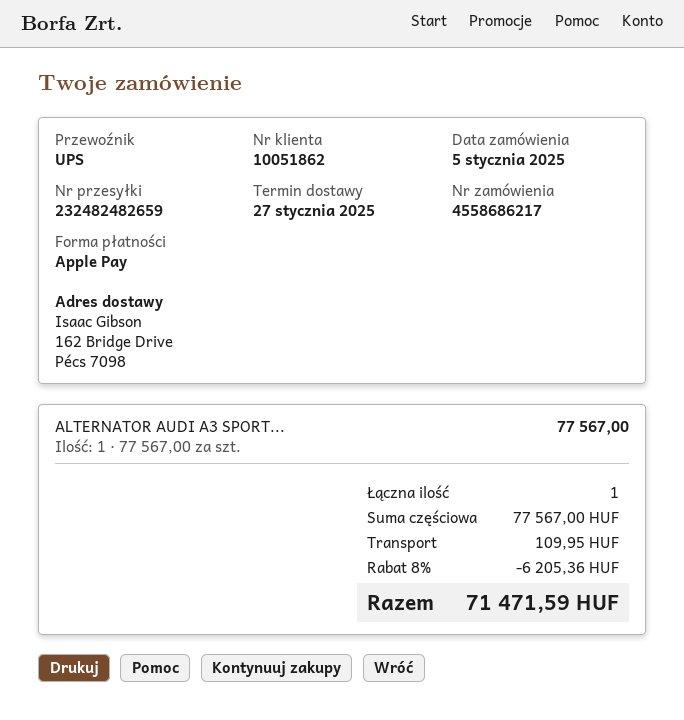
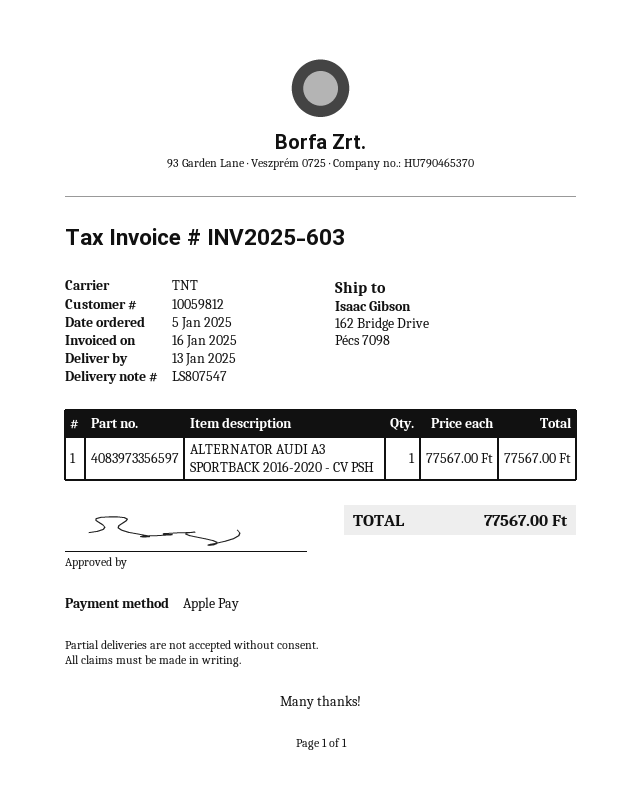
delivery date: 2025-01-27 -> 2025-01-13
customer number: 10051862 -> 10059812
shipping method: UPS -> TNT
discount: 8% = 6205.36 -> none
shipping: 109.95 -> none
total: 71471.59 -> 77567.00

